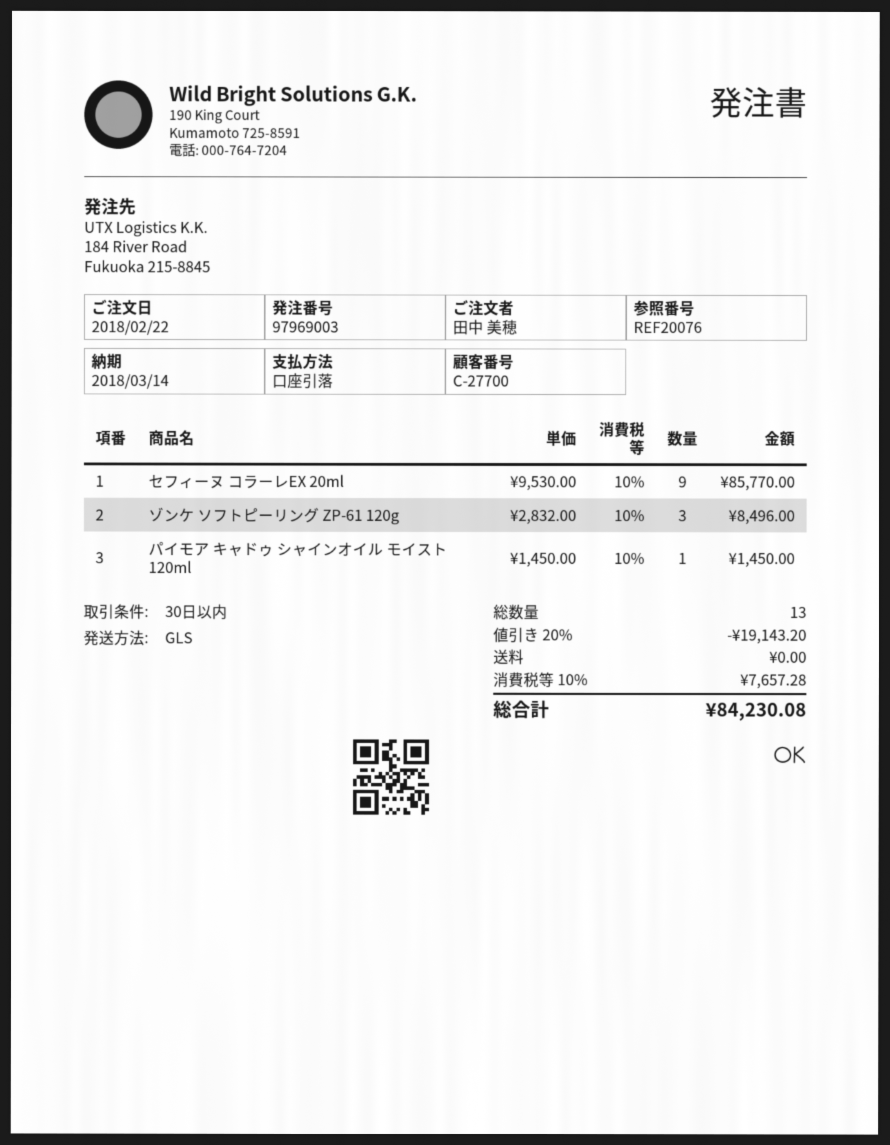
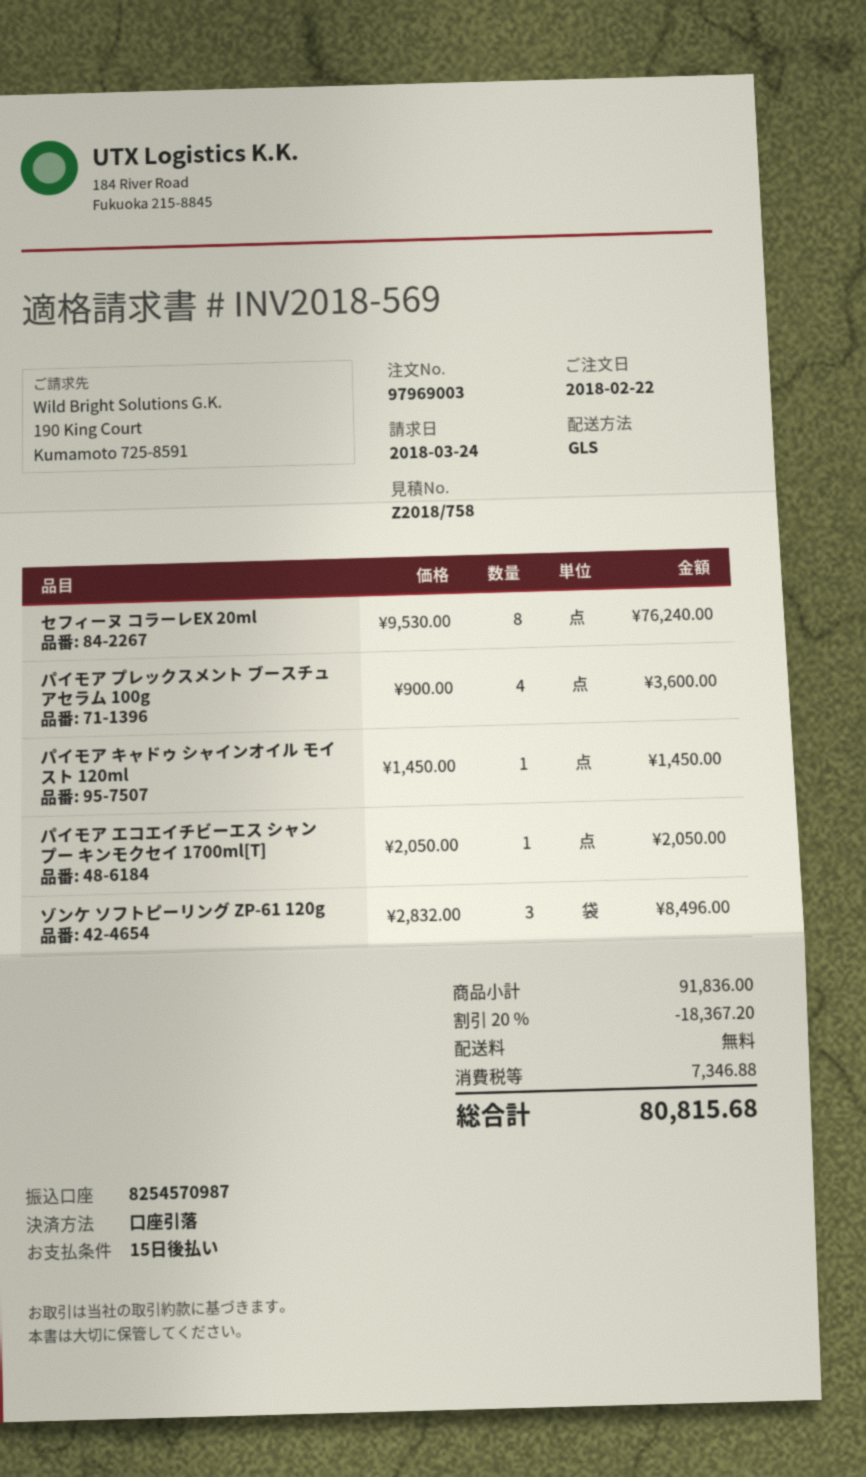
payment terms: 30 days -> 15 days
セフィーヌ コラーレEX 20ml: 9 x 9530.00 = 85770.00 -> 8 x 9530.00 = 76240.00
パイモア プレックスメント ブースチュアセラム 100g: none -> 4 x 900.00 = 3600.00
パイモア エコエイチビーエス シャンプー キンモクセイ 1700ml[T]: none -> 1 x 2050.00 = 2050.00
discount: 20% = 19143.20 -> 20% = 18367.20
tax: 7657.28 -> 7346.88
total: 84230.08 -> 80815.68

